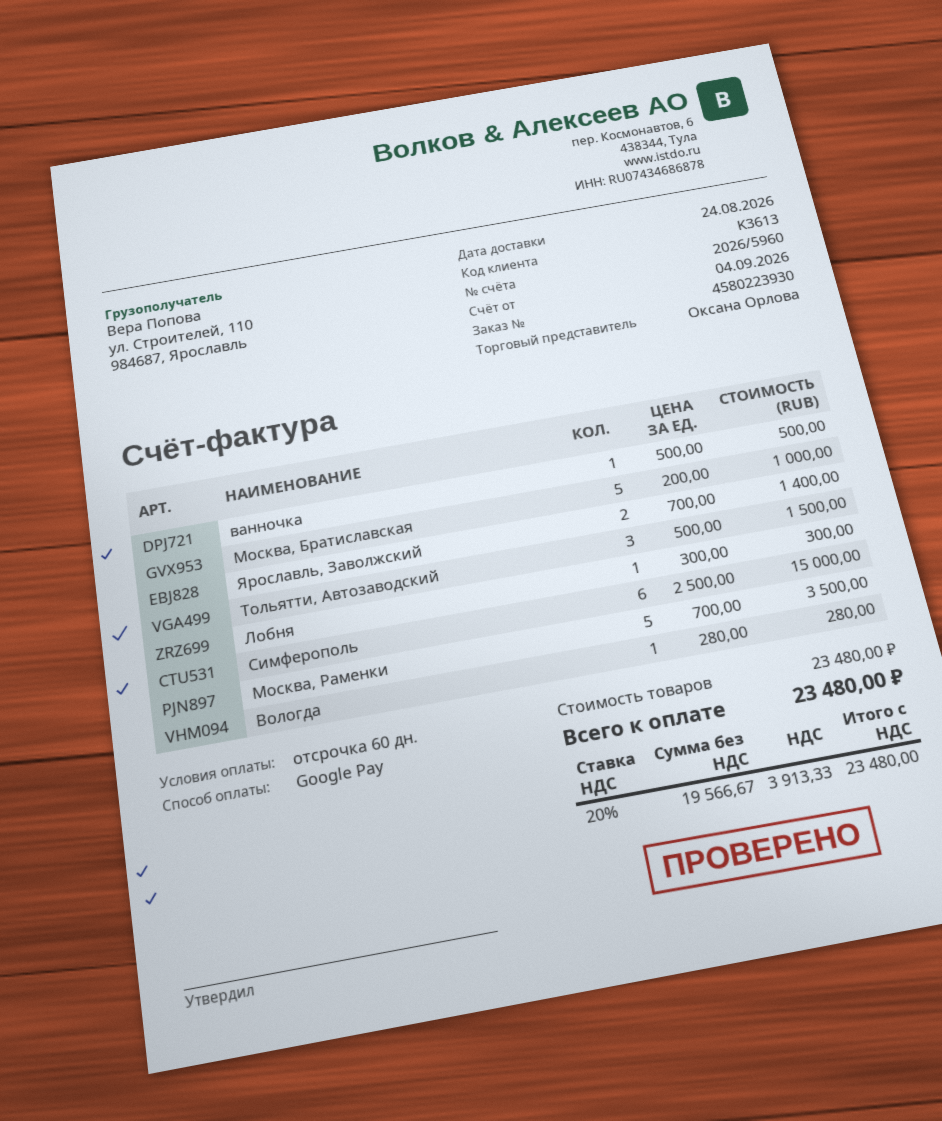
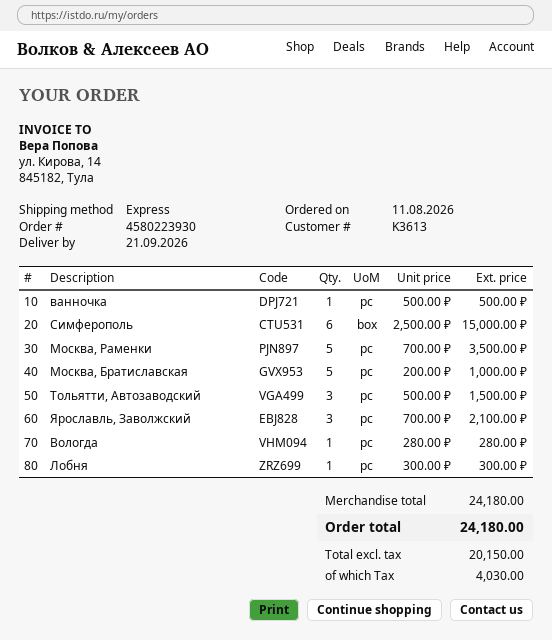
delivery date: 2026-08-24 -> 2026-09-21
Ярославль, Заволжский: 2 x 700.00 = 1400.00 -> 3 x 700.00 = 2100.00
subtotal: 23480.00 -> 24180.00
net: 19566.67 -> 20150.00
tax: 3913.33 -> 4030.00
total: 23480.00 -> 24180.00

